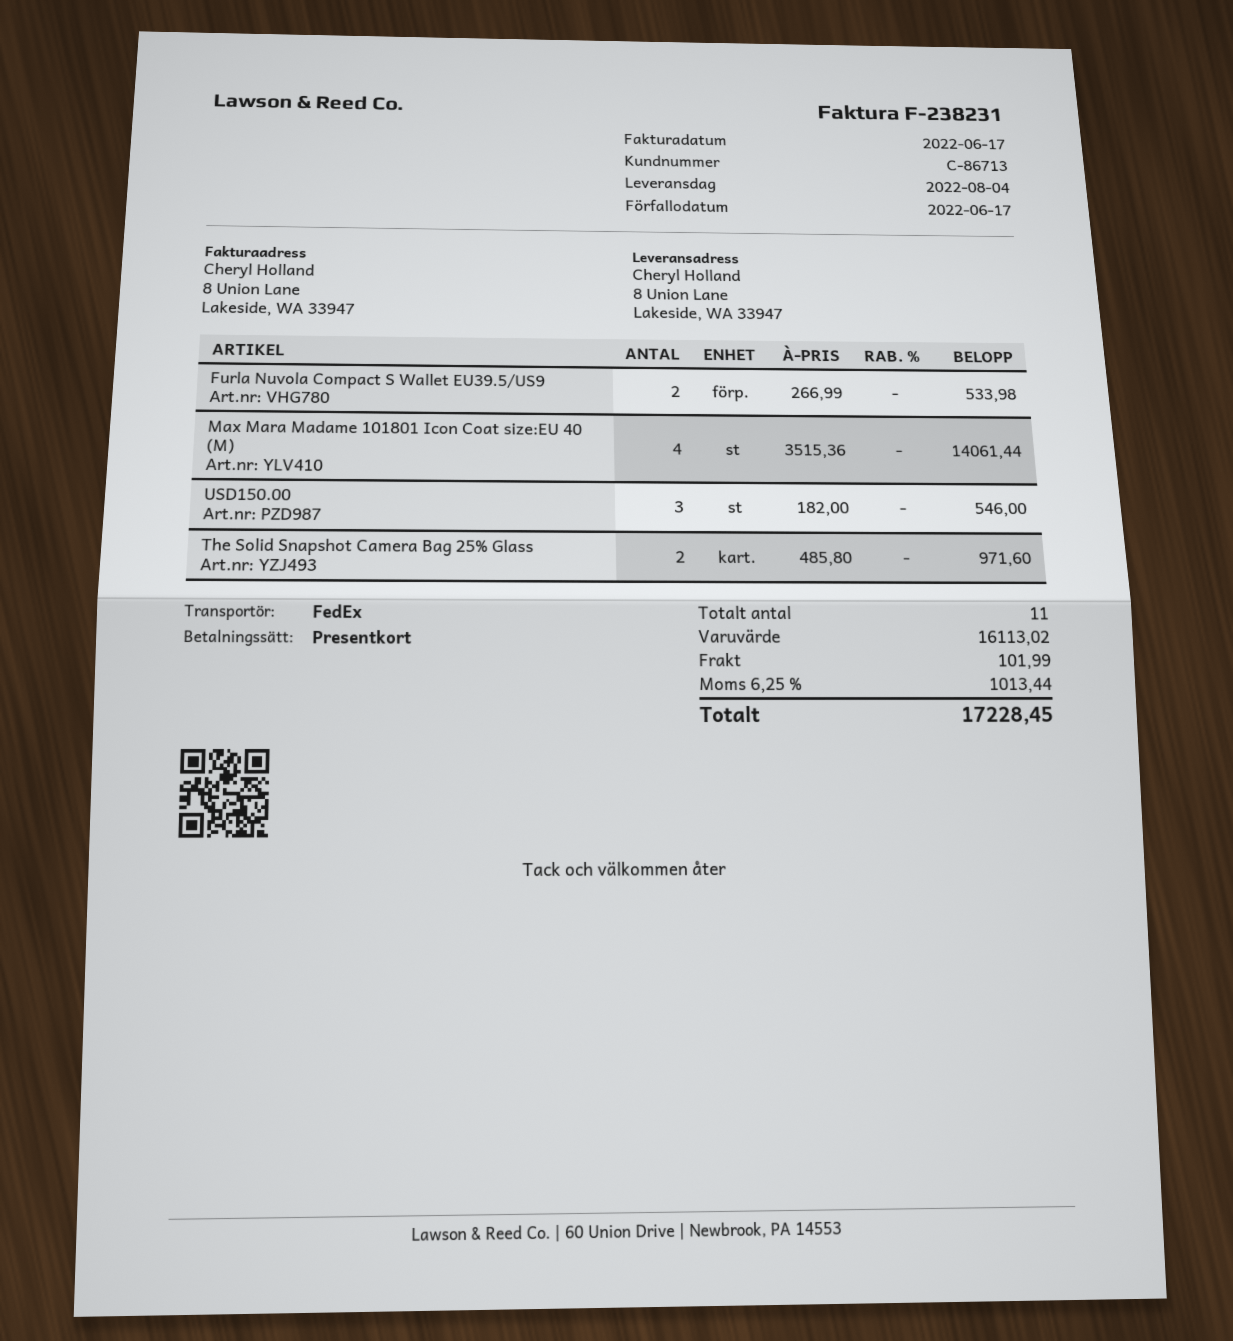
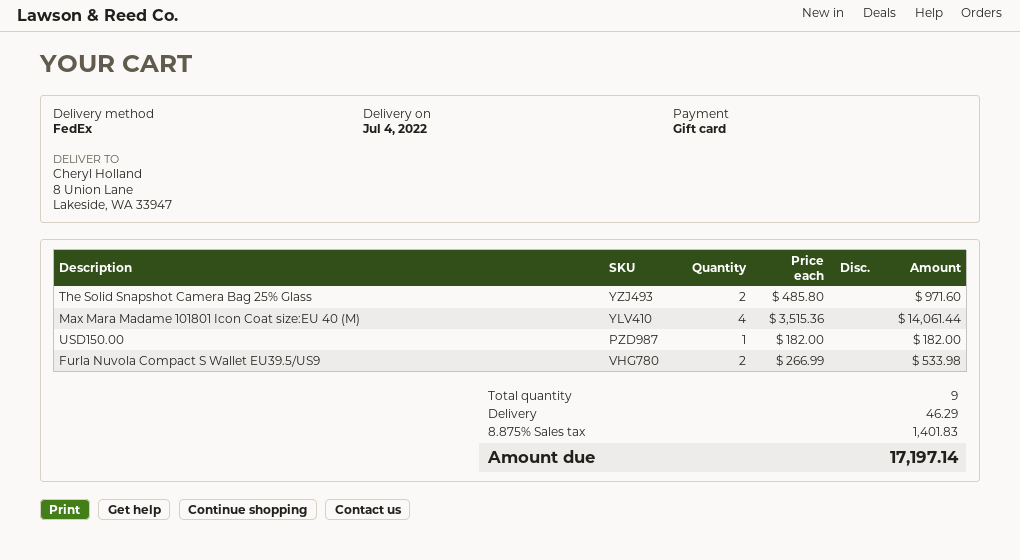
delivery date: 2022-08-04 -> 2022-07-04
USD150.00: 3 x 182.00 = 546.00 -> 1 x 182.00 = 182.00
total quantity: 11 -> 9
shipping: 101.99 -> 46.29
tax: 6.25% = 1013.44 -> 8.875% = 1401.83
total: 17228.45 -> 17197.14

